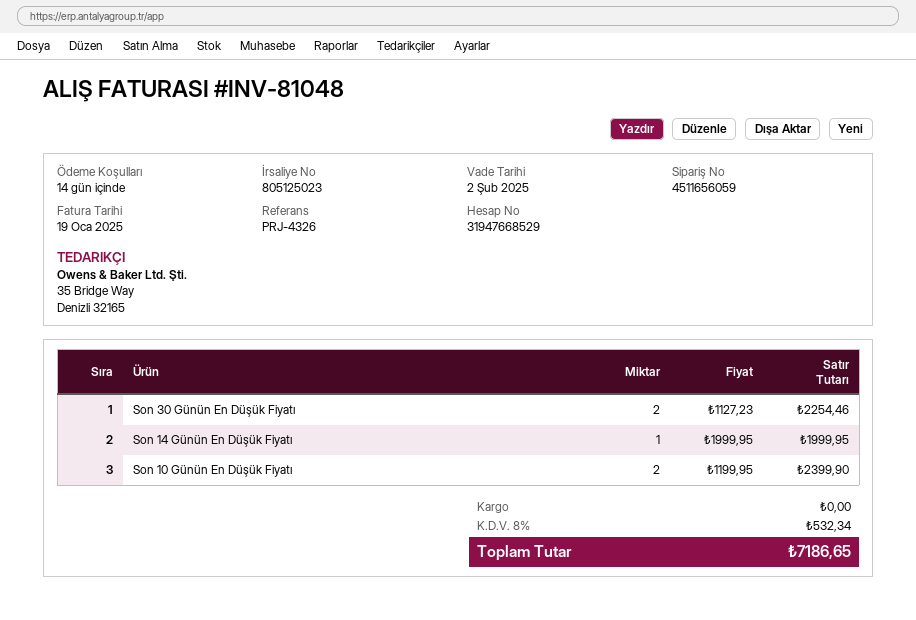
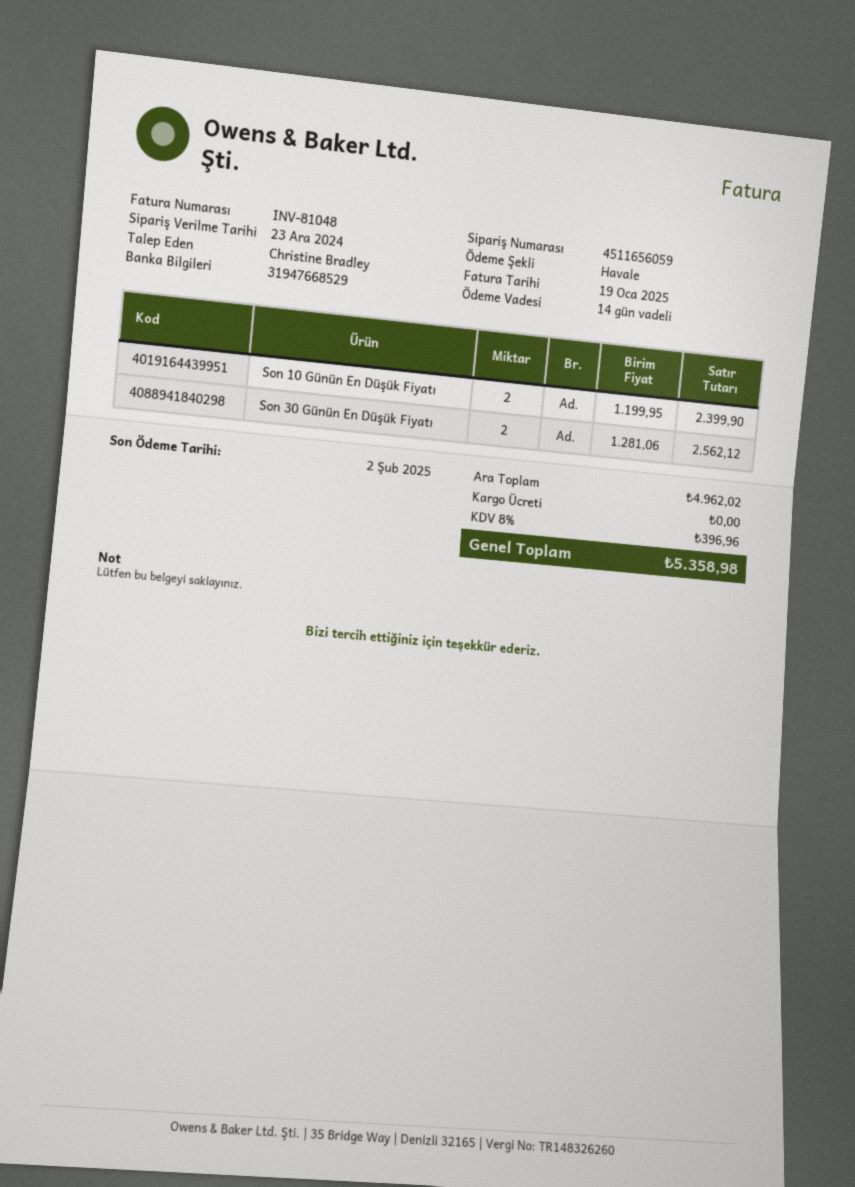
Son 30 Günün En Düşük Fiyatı: 2 x 1127.23 = 2254.46 -> 2 x 1281.06 = 2562.12
Son 14 Günün En Düşük Fiyatı: 1 x 1999.95 = 1999.95 -> none
tax: 8% = 532.34 -> 8% = 396.96
total: 7186.65 -> 5358.98

